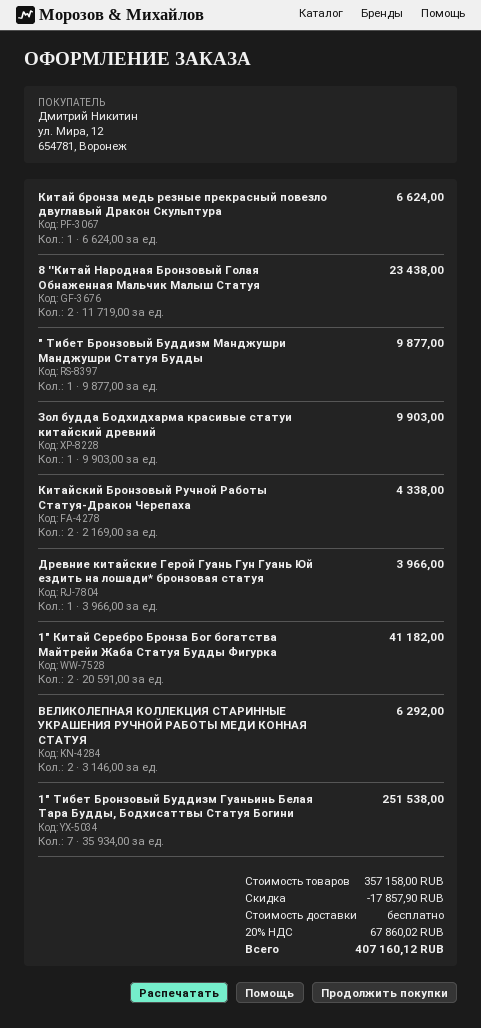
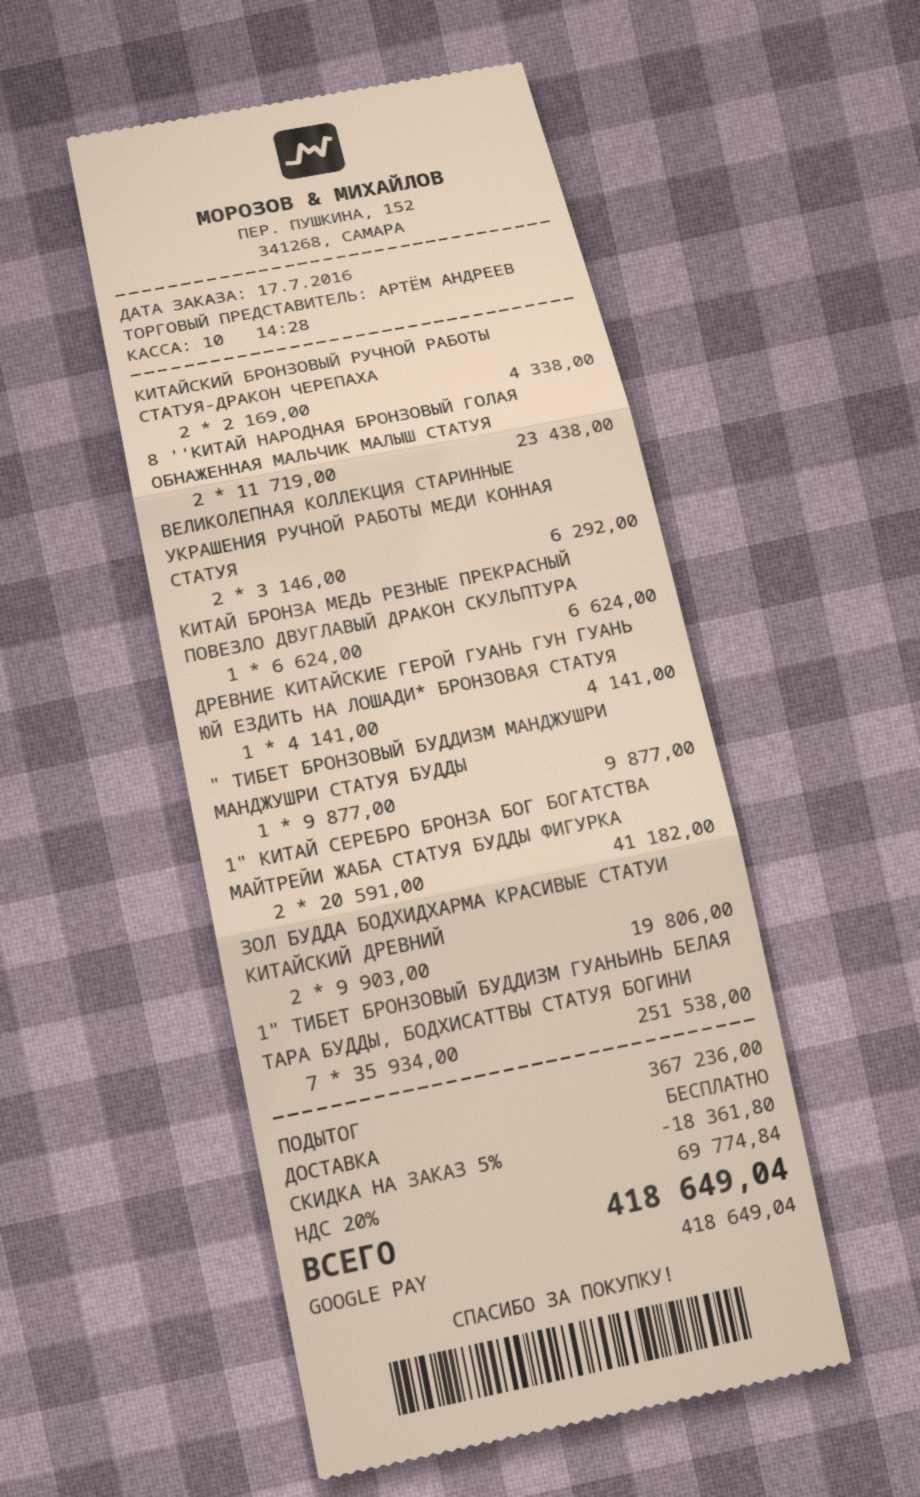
Зол будда Бодхидхарма красивые статуи китайский древний: 1 x 9903.00 = 9903.00 -> 2 x 9903.00 = 19806.00
Древние китайские Герой Гуань Гун Гуань Юй ездить на лошади* бронзовая статуя: 1 x 3966.00 = 3966.00 -> 1 x 4141.00 = 4141.00
subtotal: 357158.00 -> 367236.00
discount: 17857.90 -> 18361.80
tax: 20% = 67860.02 -> 20% = 69774.84
total: 407160.12 -> 418649.04

